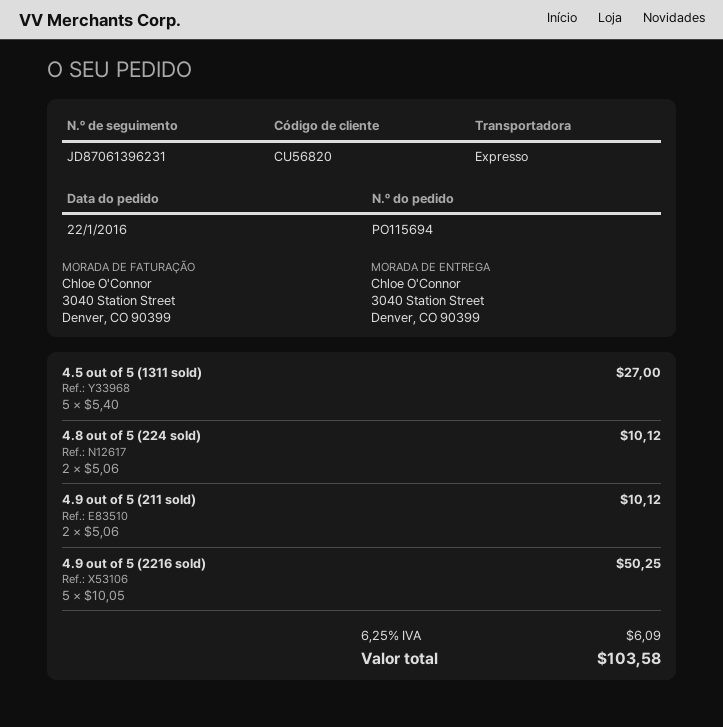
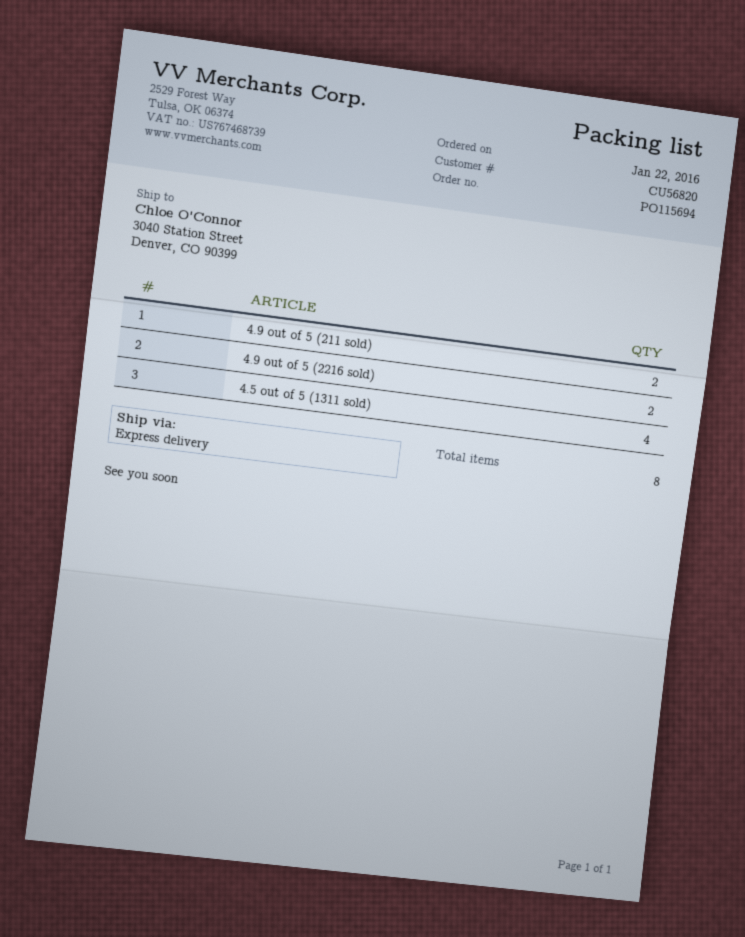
4.5 out of 5 (1311 sold): 5 -> 4
4.8 out of 5 (224 sold): 2 -> none
4.9 out of 5 (2216 sold): 5 -> 2

